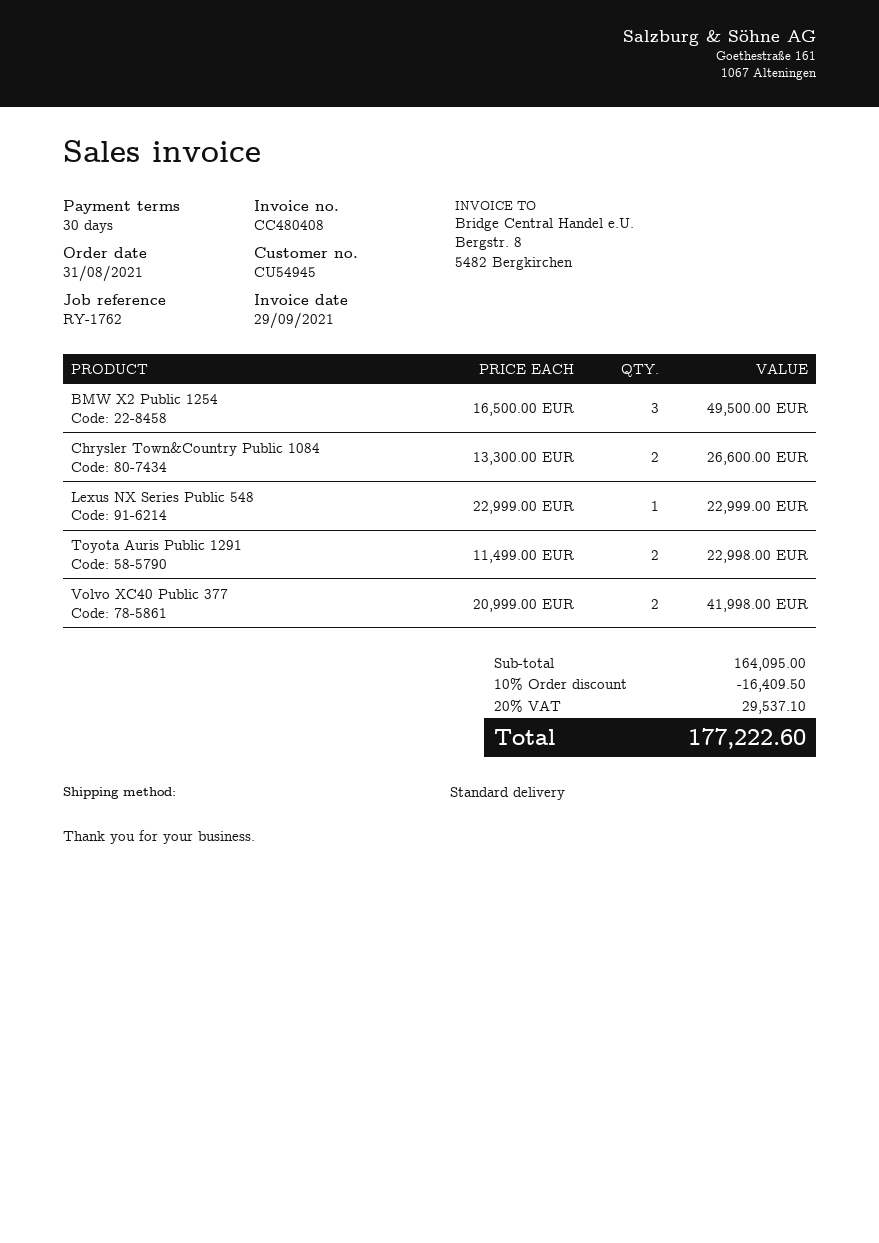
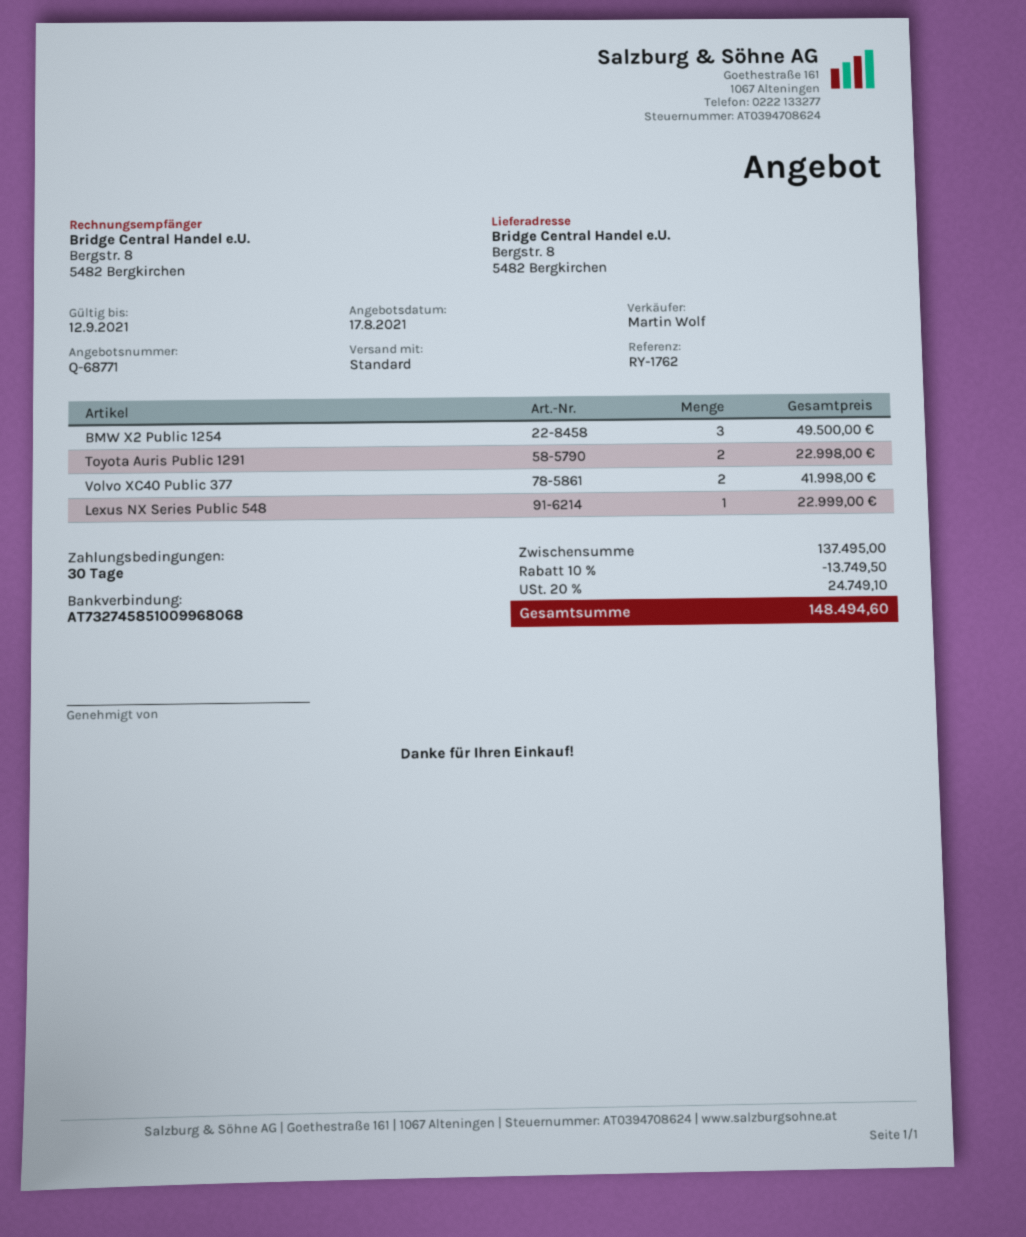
Chrysler Town&Country Public 1084: 2 for 26600.00 -> none
subtotal: 164095.00 -> 137495.00
discount: 10% = 16409.50 -> 10% = 13749.50
tax: 20% = 29537.10 -> 20% = 24749.10
total: 177222.60 -> 148494.60

